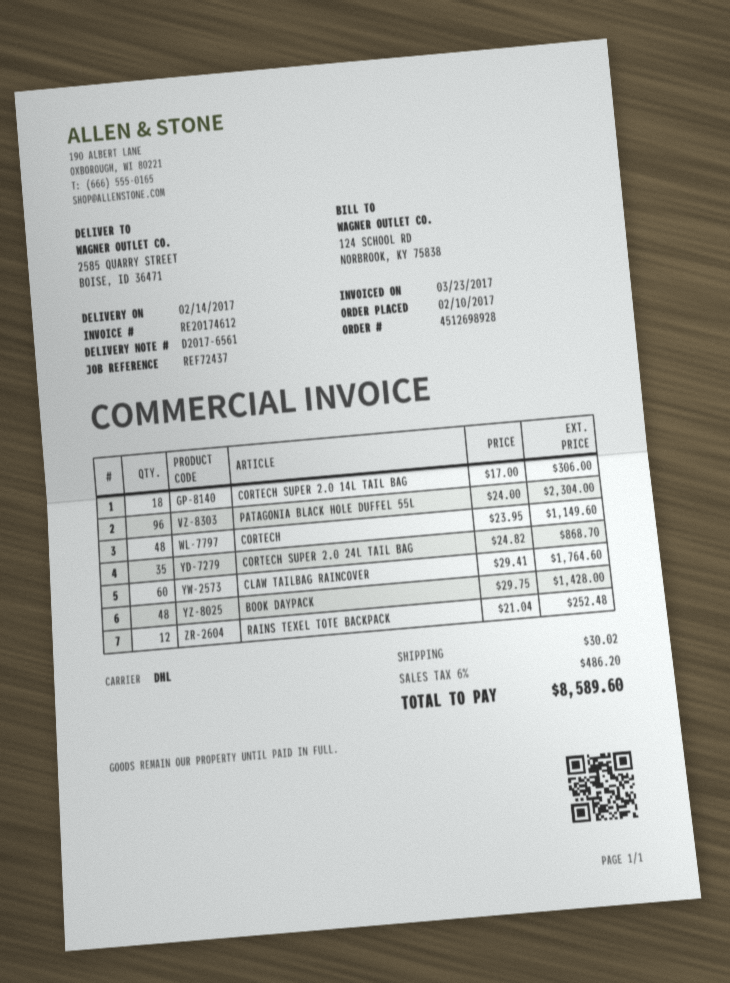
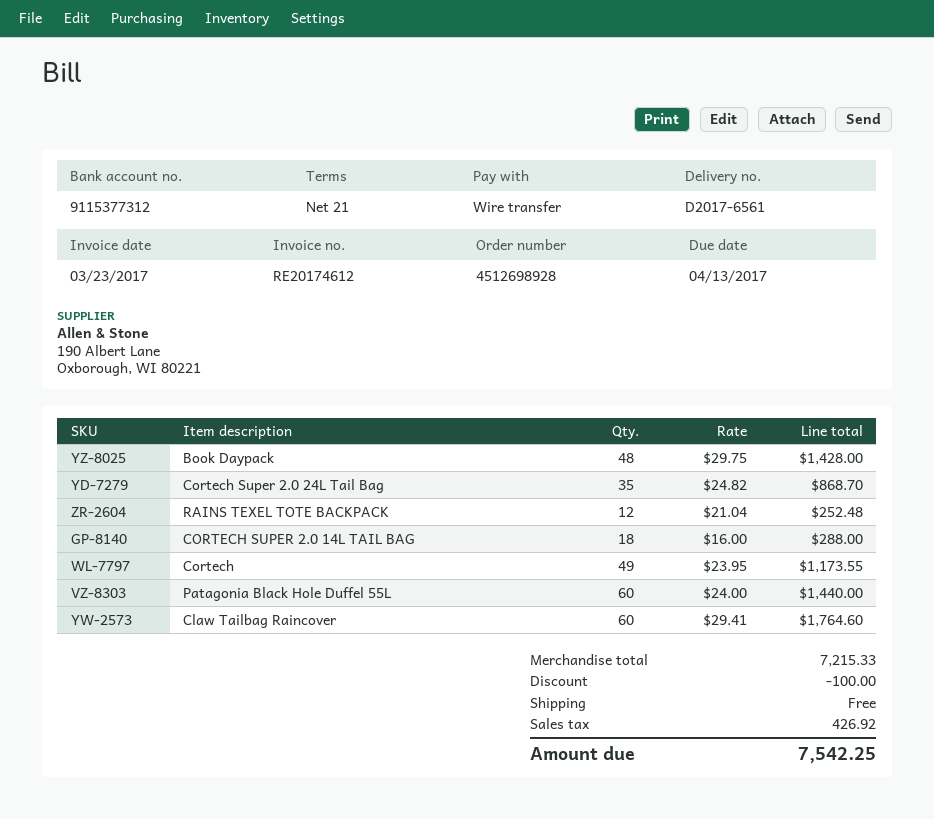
CORTECH SUPER 2.0 14L TAIL BAG: 18 x 17.00 = 306.00 -> 18 x 16.00 = 288.00
PATAGONIA BLACK HOLE DUFFEL 55L: 96 x 24.00 = 2304.00 -> 60 x 24.00 = 1440.00
CORTECH: 48 x 23.95 = 1149.60 -> 49 x 23.95 = 1173.55
discount: none -> 100.00
shipping: 30.02 -> 0.00
tax: 486.20 -> 426.92
total: 8589.60 -> 7542.25

